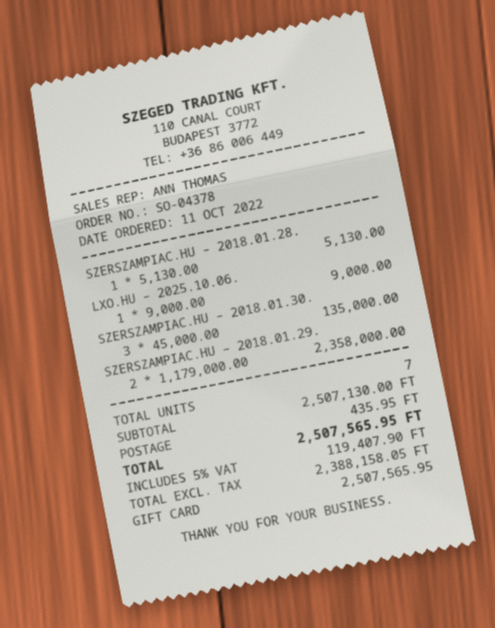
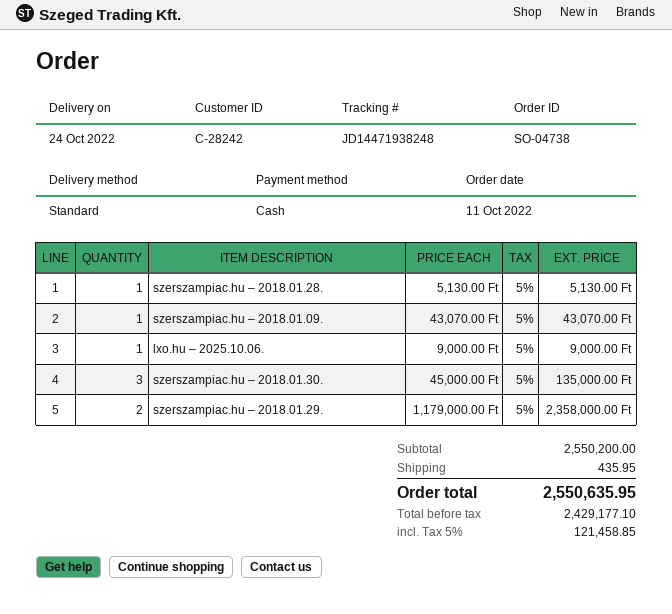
order number: SO-04378 -> SO-04738
payment method: gift card -> cash
szerszampiac.hu – 2018.01.09.: none -> 1 x 43070.00 = 43070.00
subtotal: 2507130.00 -> 2550200.00
net: 2388158.05 -> 2429177.10
tax: 5% = 119407.90 -> 5% = 121458.85
total: 2507565.95 -> 2550635.95

